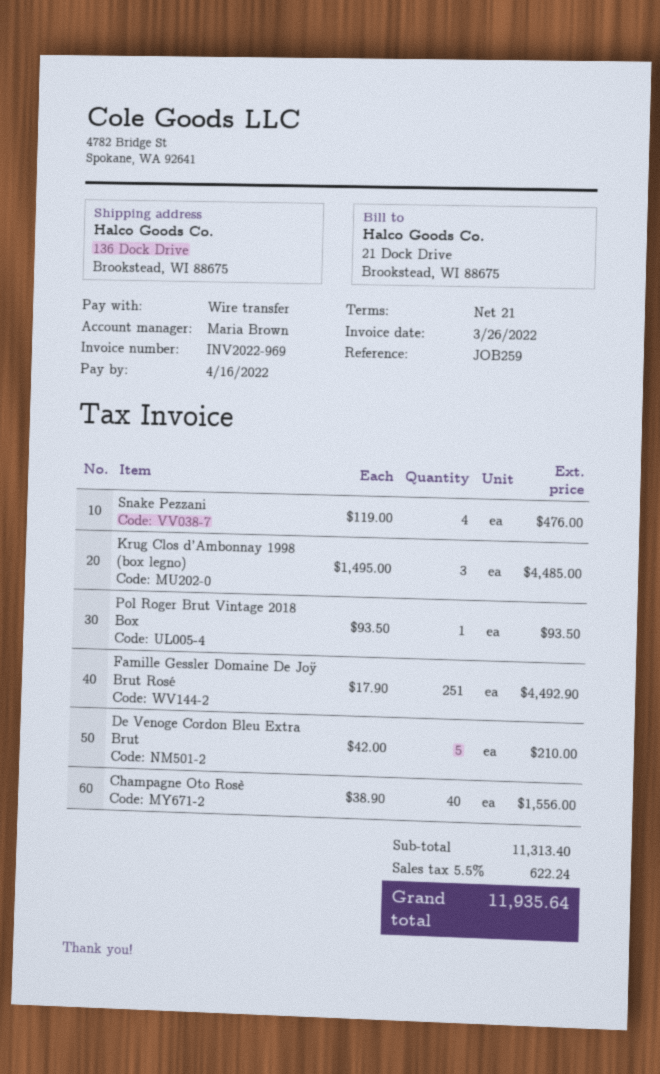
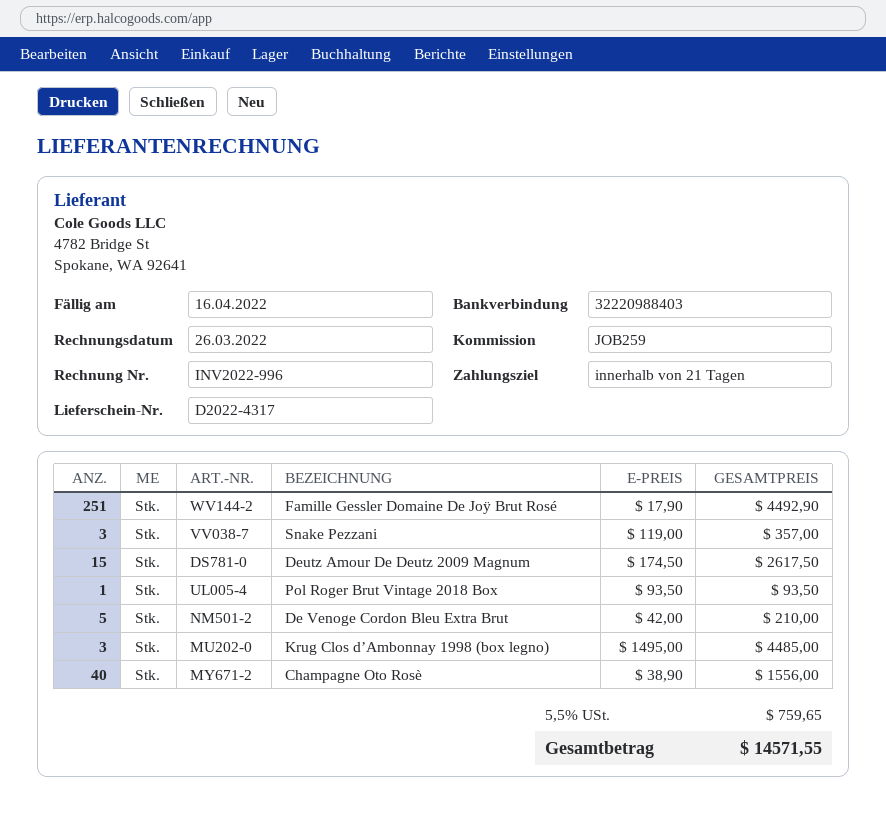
invoice number: INV2022-969 -> INV2022-996
Snake Pezzani: 4 x 119.00 = 476.00 -> 3 x 119.00 = 357.00
Deutz Amour De Deutz 2009 Magnum: none -> 15 x 174.50 = 2617.50
tax: 5.5% = 622.24 -> 5.5% = 759.65
total: 11935.64 -> 14571.55

